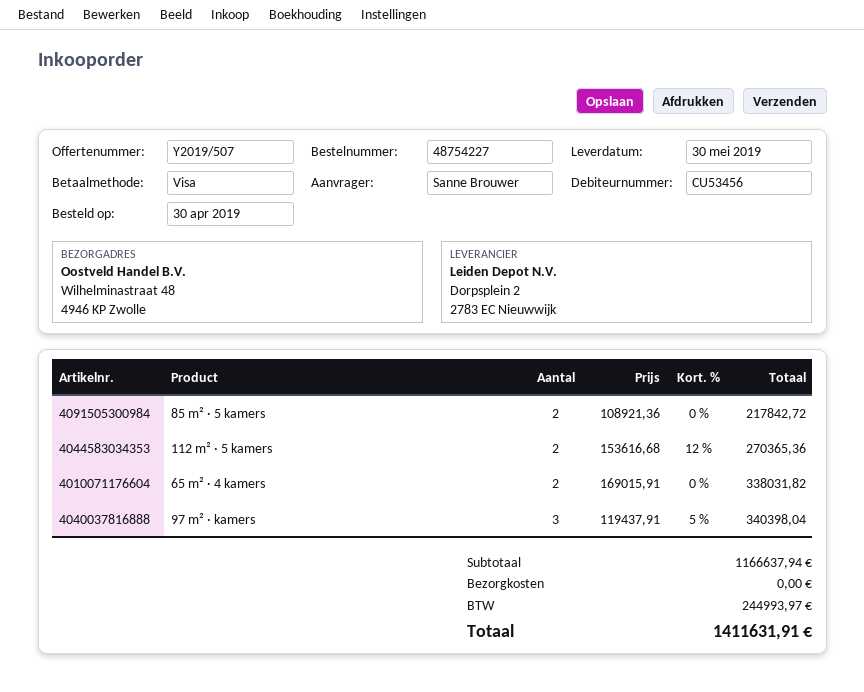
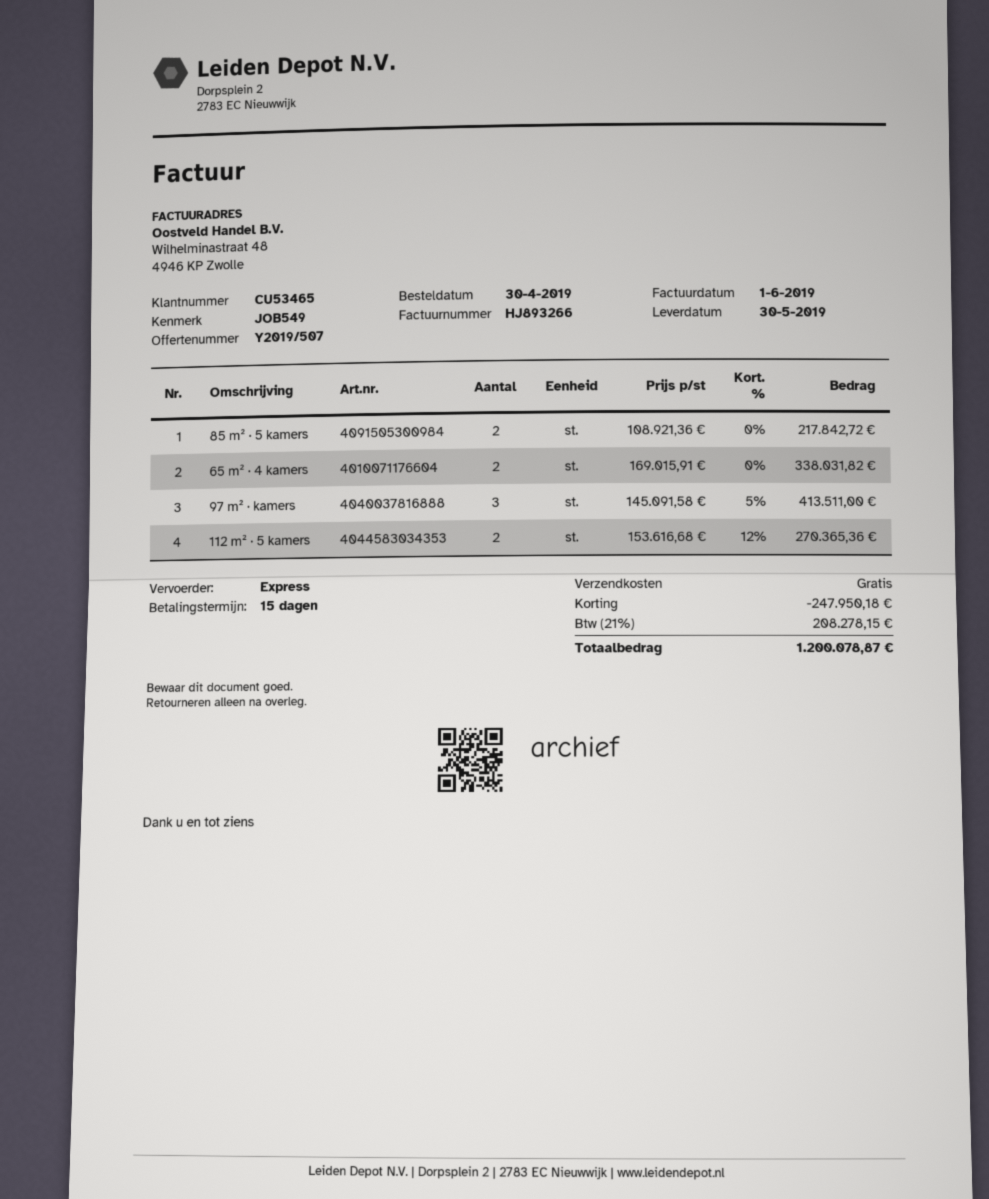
customer number: CU53456 -> CU53465
97 m² · kamers: 3 x 119437.91 - 5% = 340398.04 -> 3 x 145091.58 - 5% = 413511.00
discount: none -> 247950.18
tax: 244993.97 -> 208278.15
total: 1411631.91 -> 1200078.87

